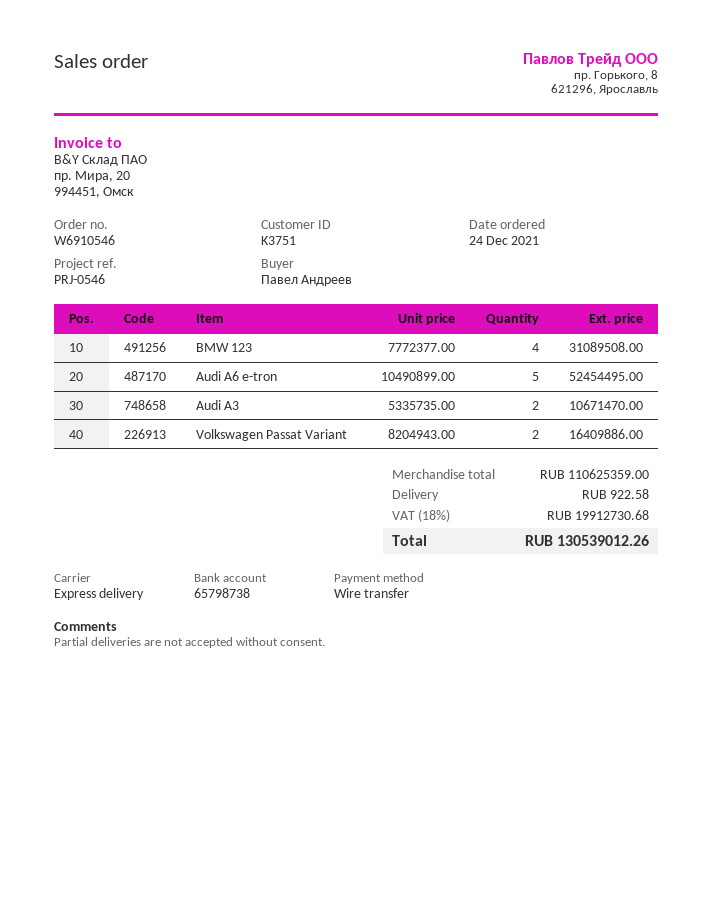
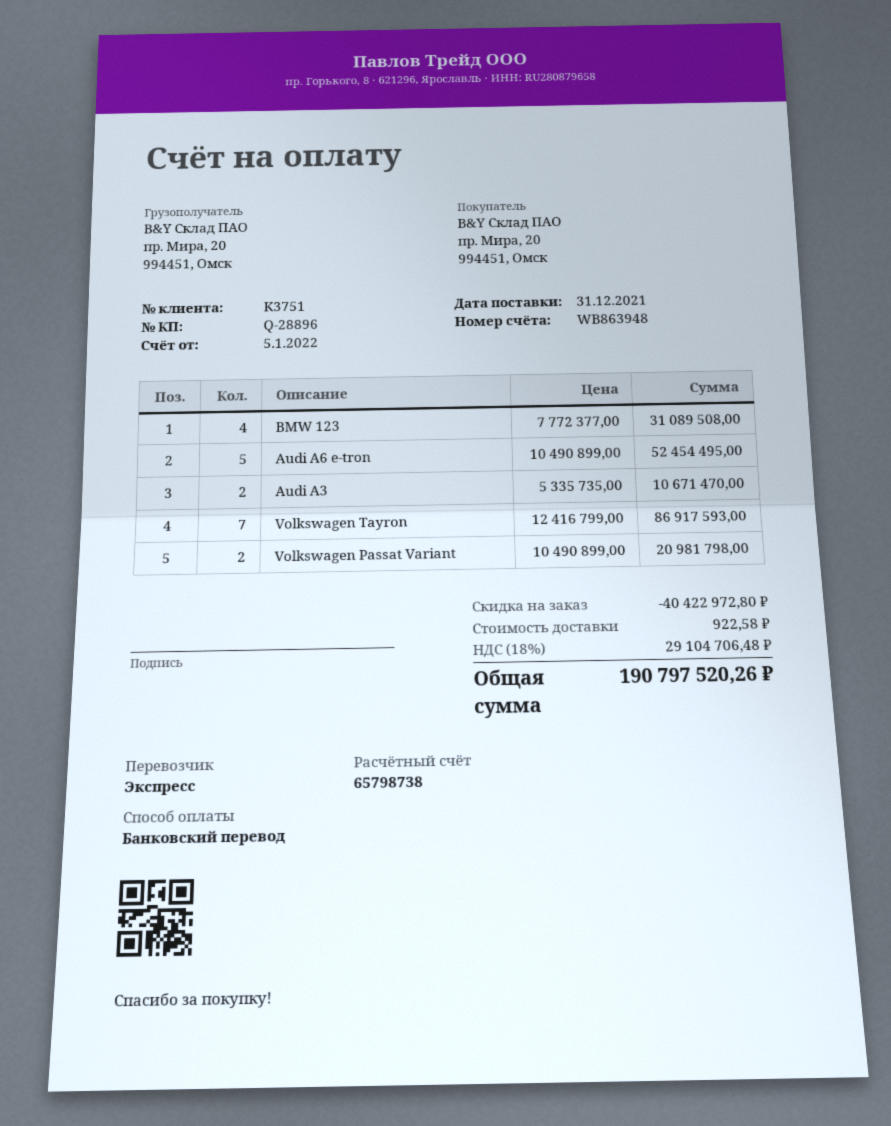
Volkswagen Passat Variant: 2 x 8204943.00 = 16409886.00 -> 2 x 10490899.00 = 20981798.00
Volkswagen Tayron: none -> 7 x 12416799.00 = 86917593.00
discount: none -> 40422972.80
tax: 18% = 19912730.68 -> 18% = 29104706.48
total: 130539012.26 -> 190797520.26

